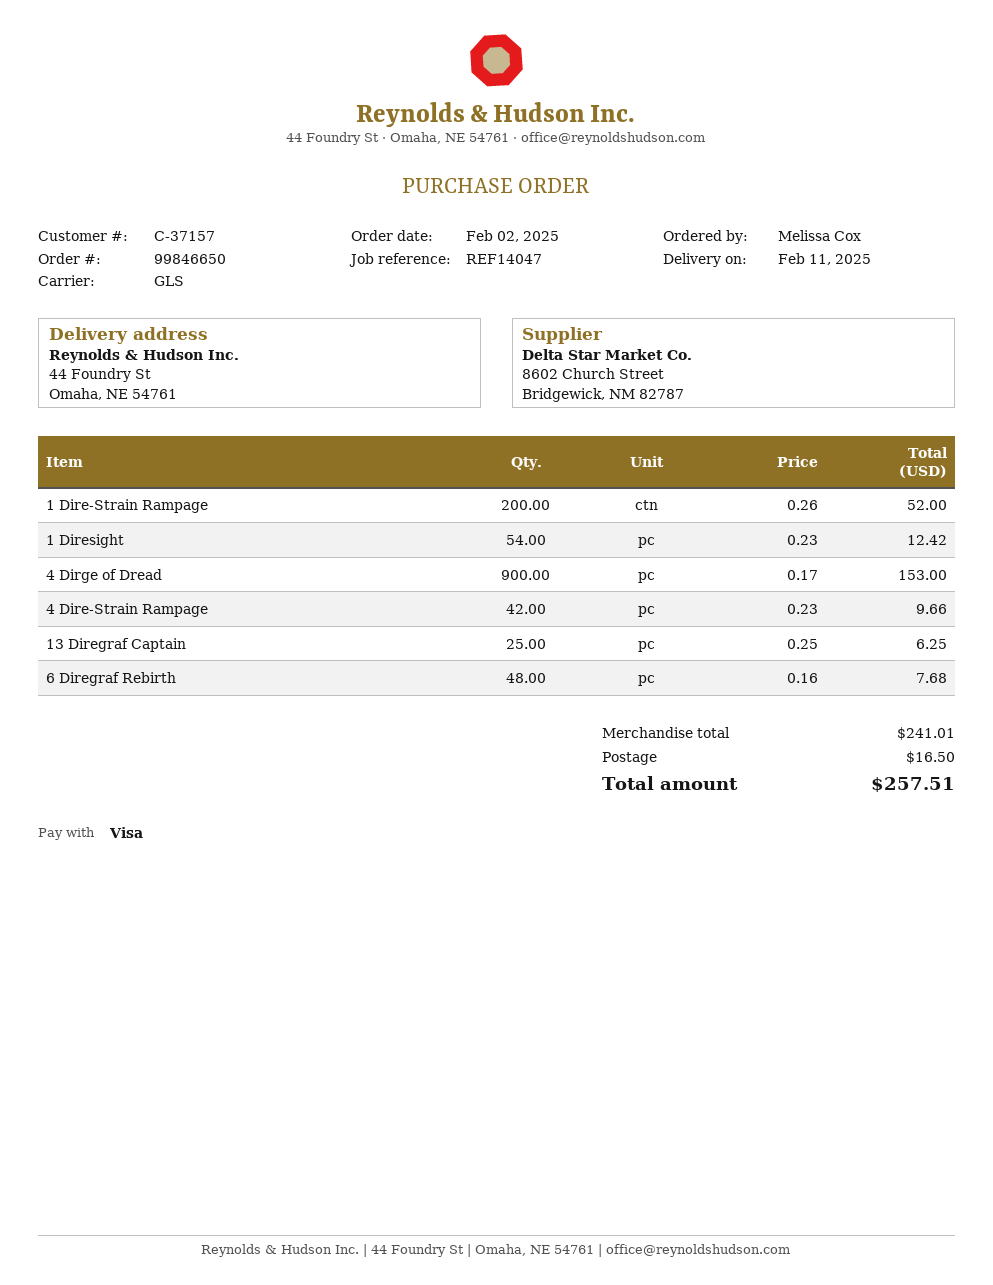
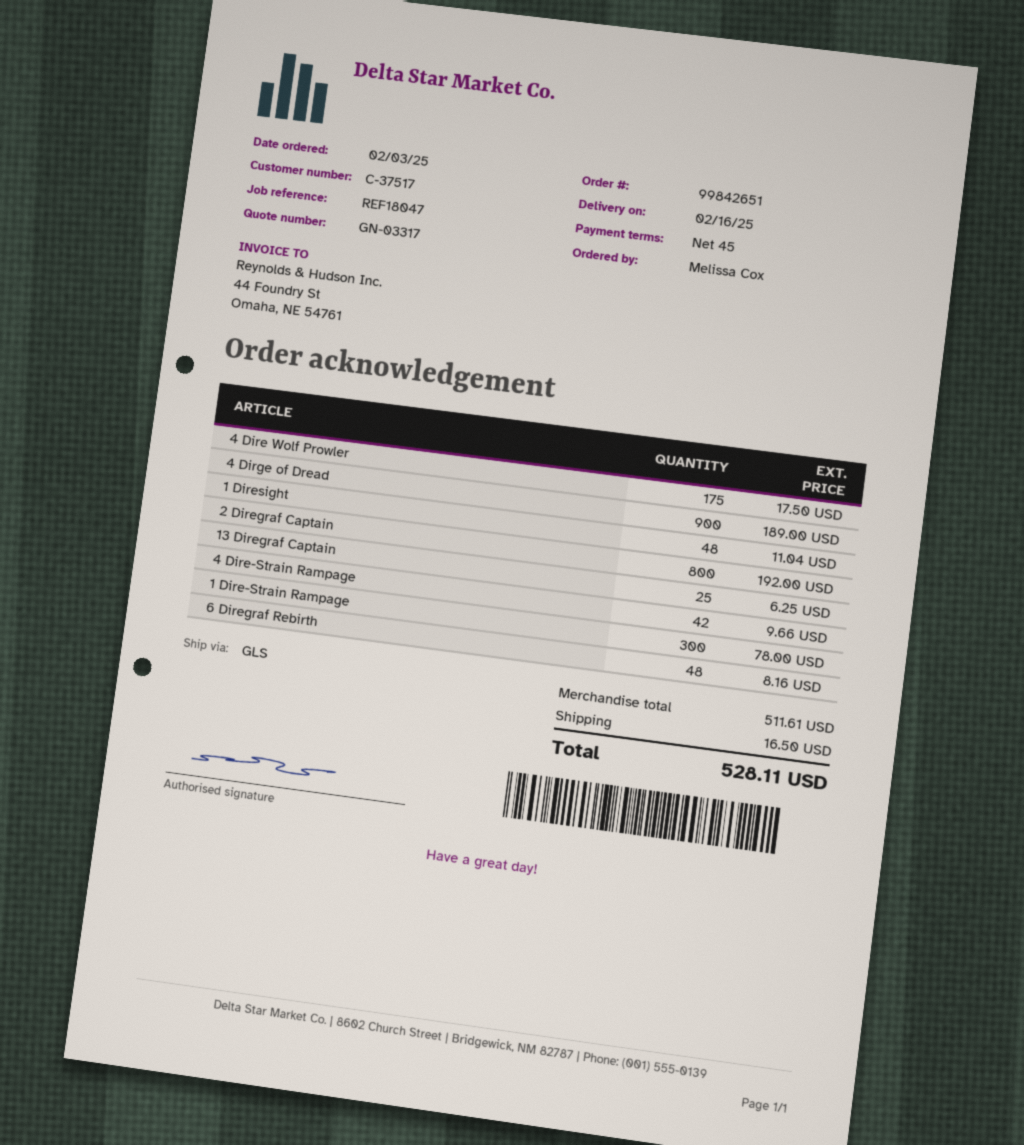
order number: 99846650 -> 99842651
order date: 2025-02-02 -> 2025-02-03
delivery date: 2025-02-11 -> 2025-02-16
customer number: C-37157 -> C-37517
reference: REF14047 -> REF18047
1 Dire-Strain Rampage: 200 for 52.00 -> 300 for 78.00
1 Diresight: 54 for 12.42 -> 48 for 11.04
4 Dirge of Dread: 900 for 153.00 -> 900 for 189.00
6 Diregraf Rebirth: 48 for 7.68 -> 48 for 8.16
4 Dire Wolf Prowler: none -> 175 for 17.50
2 Diregraf Captain: none -> 800 for 192.00
subtotal: 241.01 -> 511.61
total: 257.51 -> 528.11

